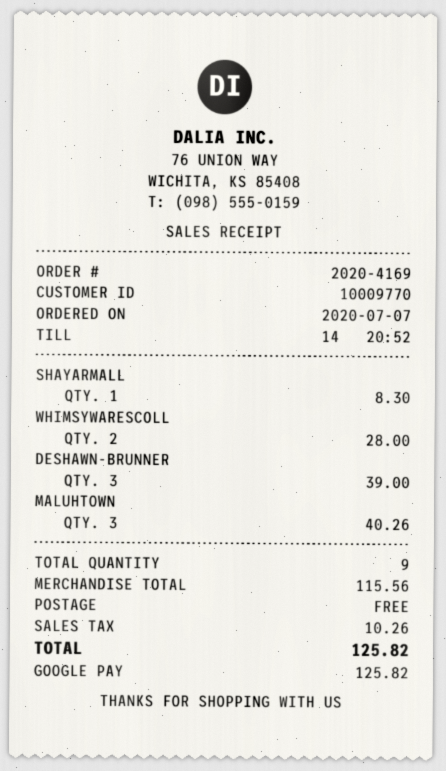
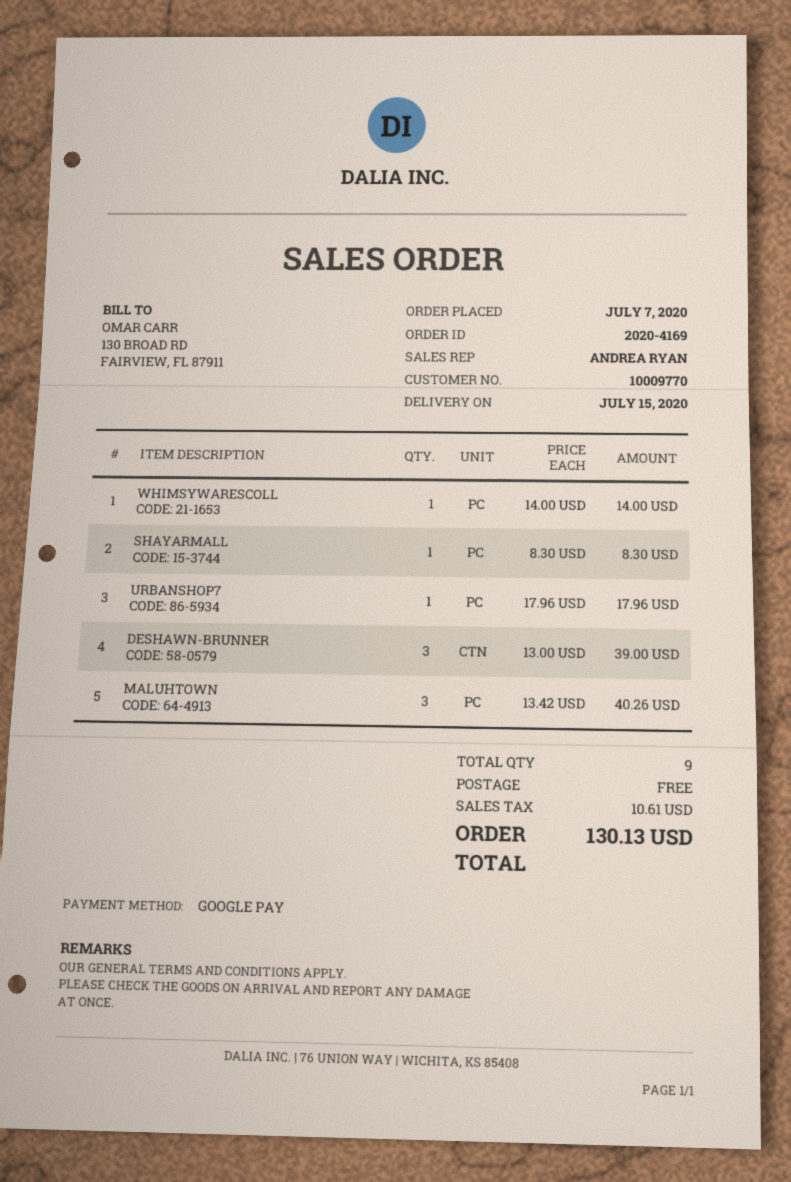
WHIMSYWARESCOLL: 2 for 28.00 -> 1 for 14.00
URBANSHOP7: none -> 1 for 17.96
tax: 10.26 -> 10.61
total: 125.82 -> 130.13

